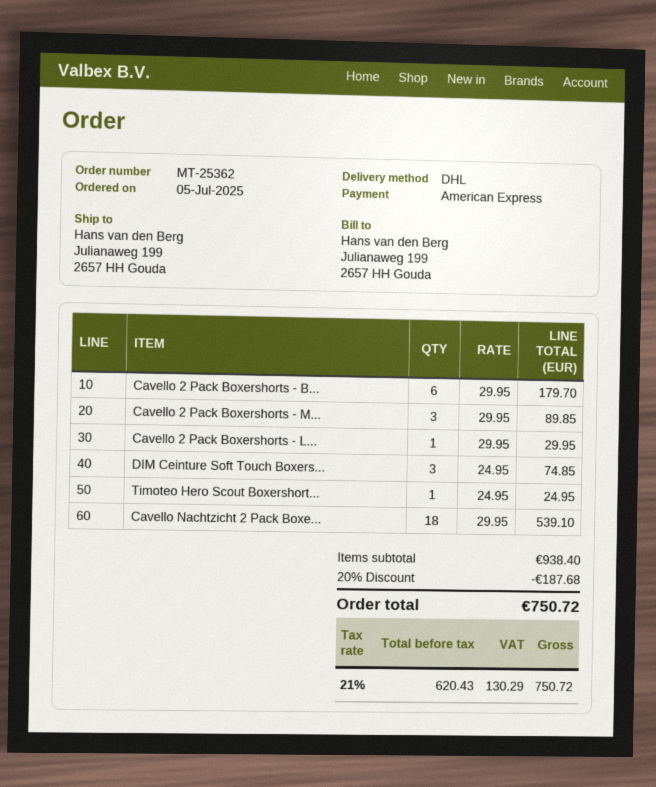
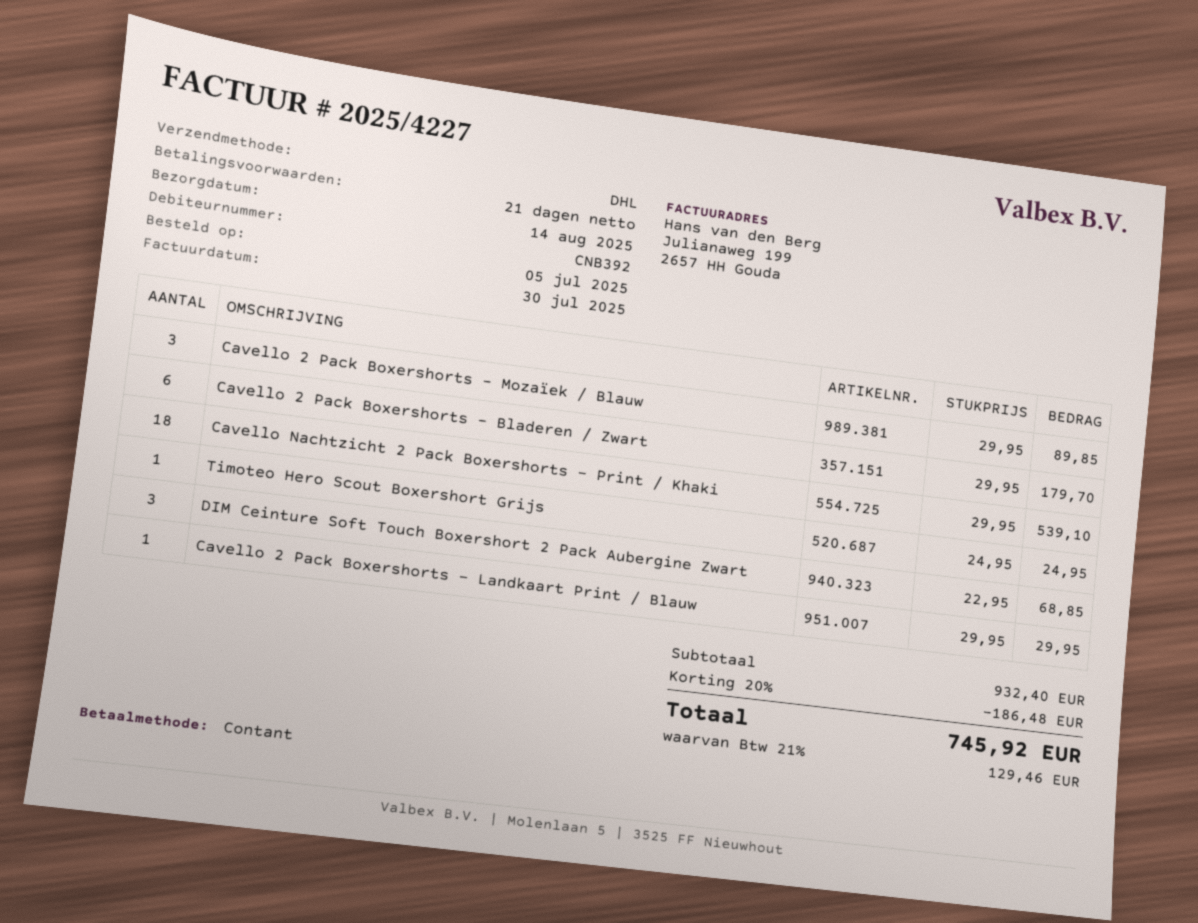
payment method: American Express -> cash
DIM Ceinture Soft Touch Boxers...: 3 x 24.95 = 74.85 -> 3 x 22.95 = 68.85
subtotal: 938.40 -> 932.40
discount: 20% = 187.68 -> 20% = 186.48
tax: 21% = 130.29 -> 21% = 129.46
total: 750.72 -> 745.92

